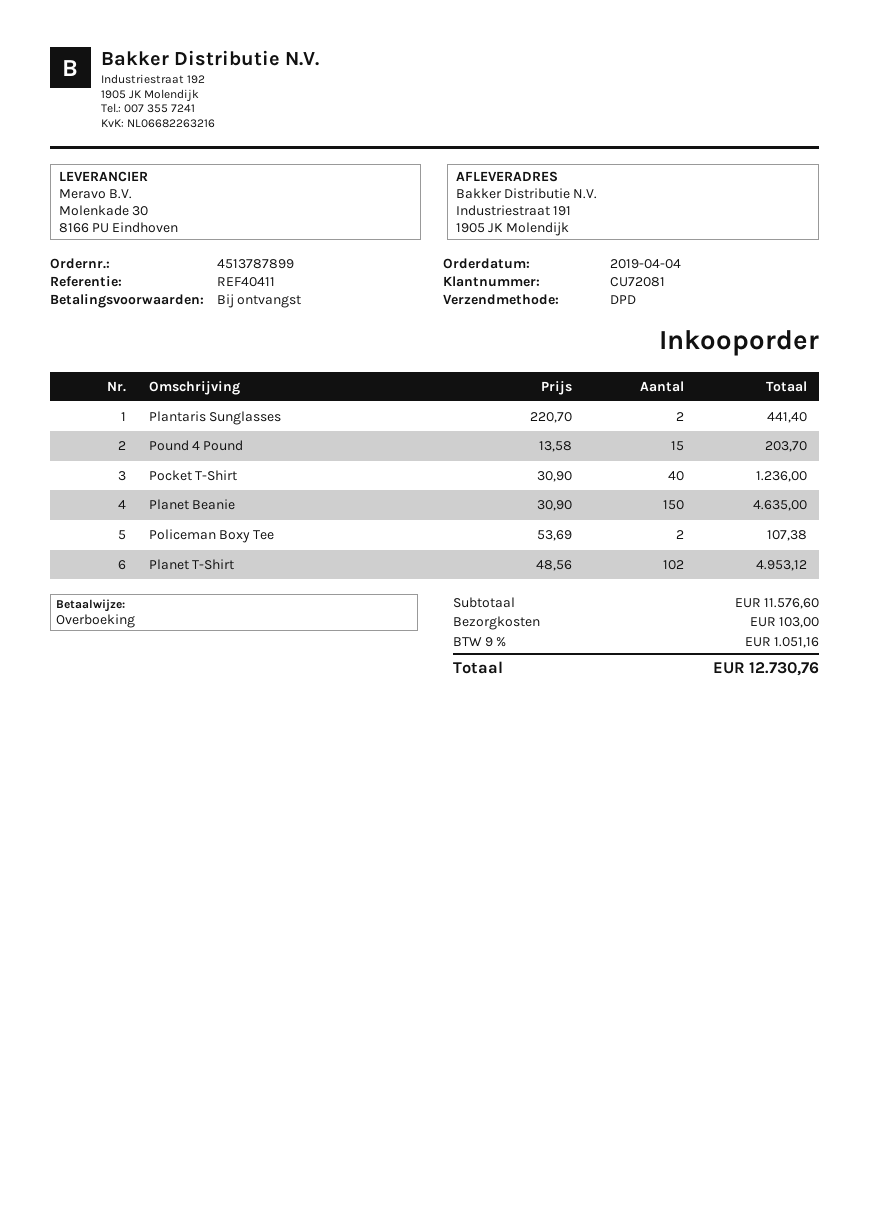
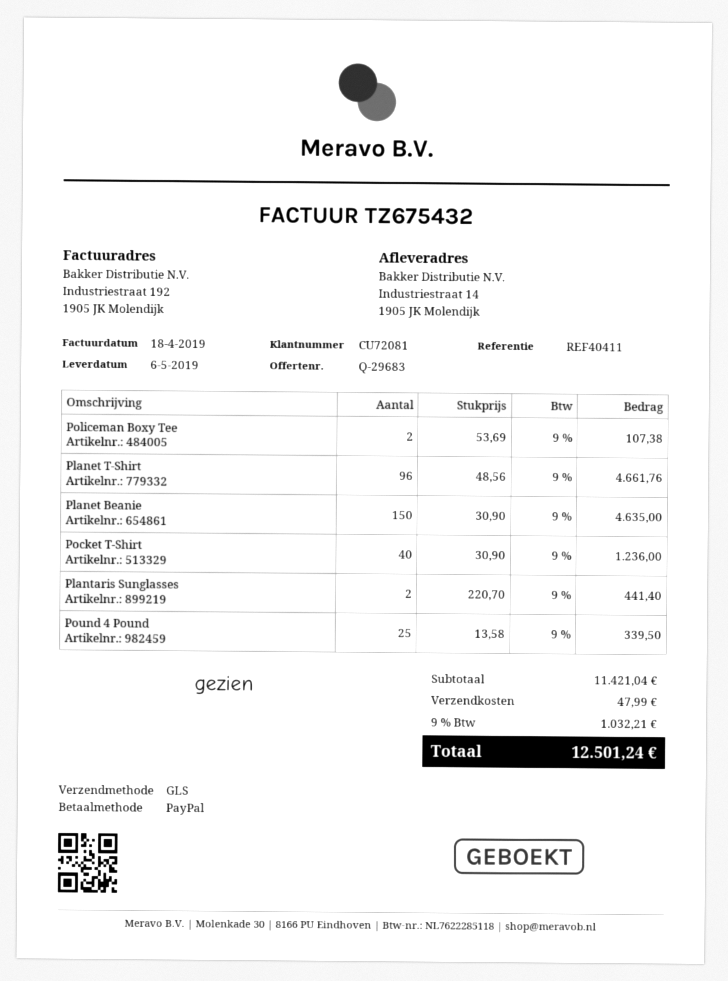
payment method: bank transfer -> PayPal
shipping method: DPD -> GLS
ship to: Industriestraat 191, 1905 JK Molendijk -> Industriestraat 14, 1905 JK Molendijk
Pound 4 Pound: 15 x 13.58 = 203.70 -> 25 x 13.58 = 339.50
Planet T-Shirt: 102 x 48.56 = 4953.12 -> 96 x 48.56 = 4661.76
subtotal: 11576.60 -> 11421.04
shipping: 103.00 -> 47.99
tax: 9% = 1051.16 -> 9% = 1032.21
total: 12730.76 -> 12501.24

